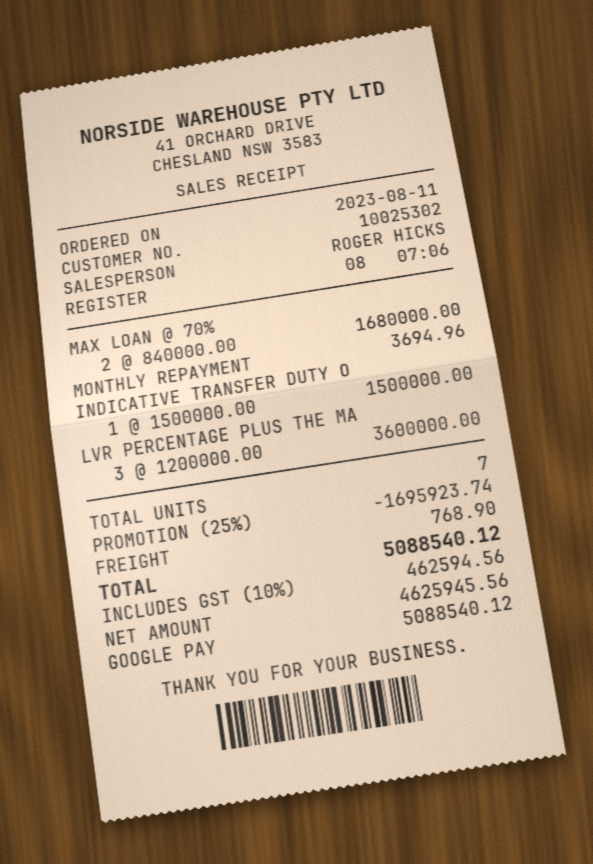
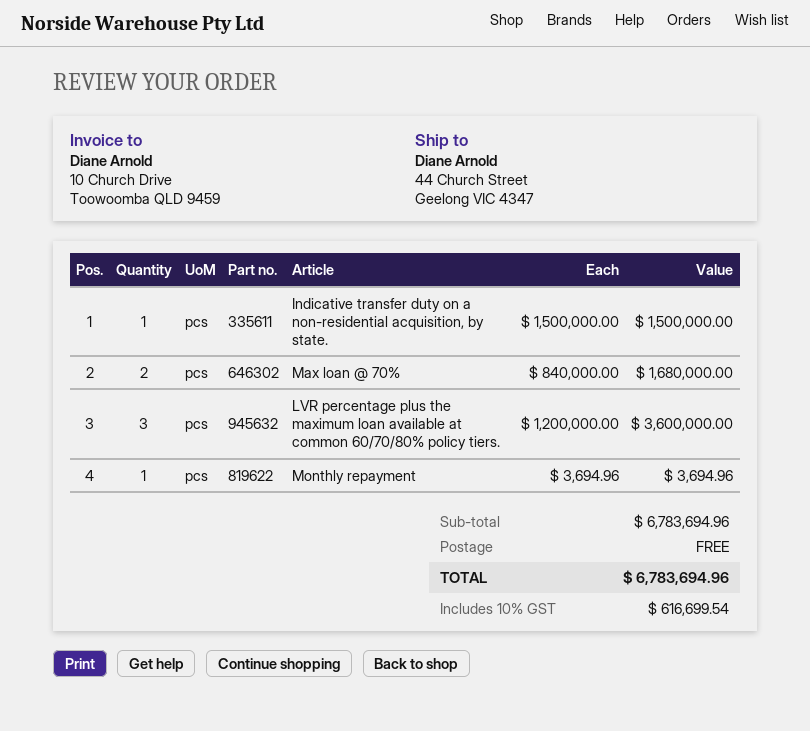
discount: 25% = 1695923.74 -> none
shipping: 768.90 -> 0.00
tax: 10% = 462594.56 -> 10% = 616699.54
total: 5088540.12 -> 6783694.96

